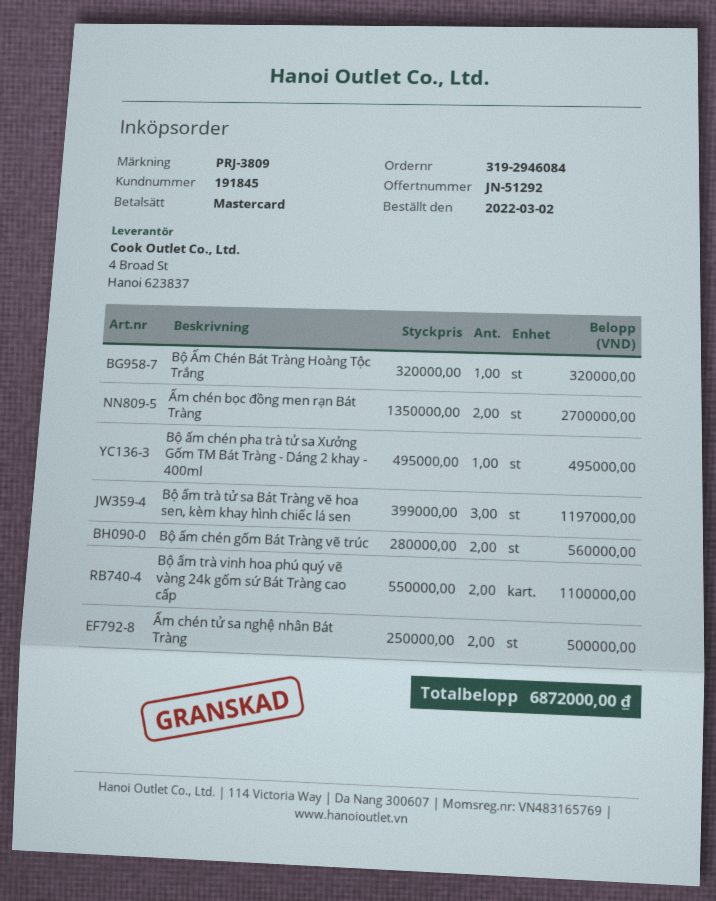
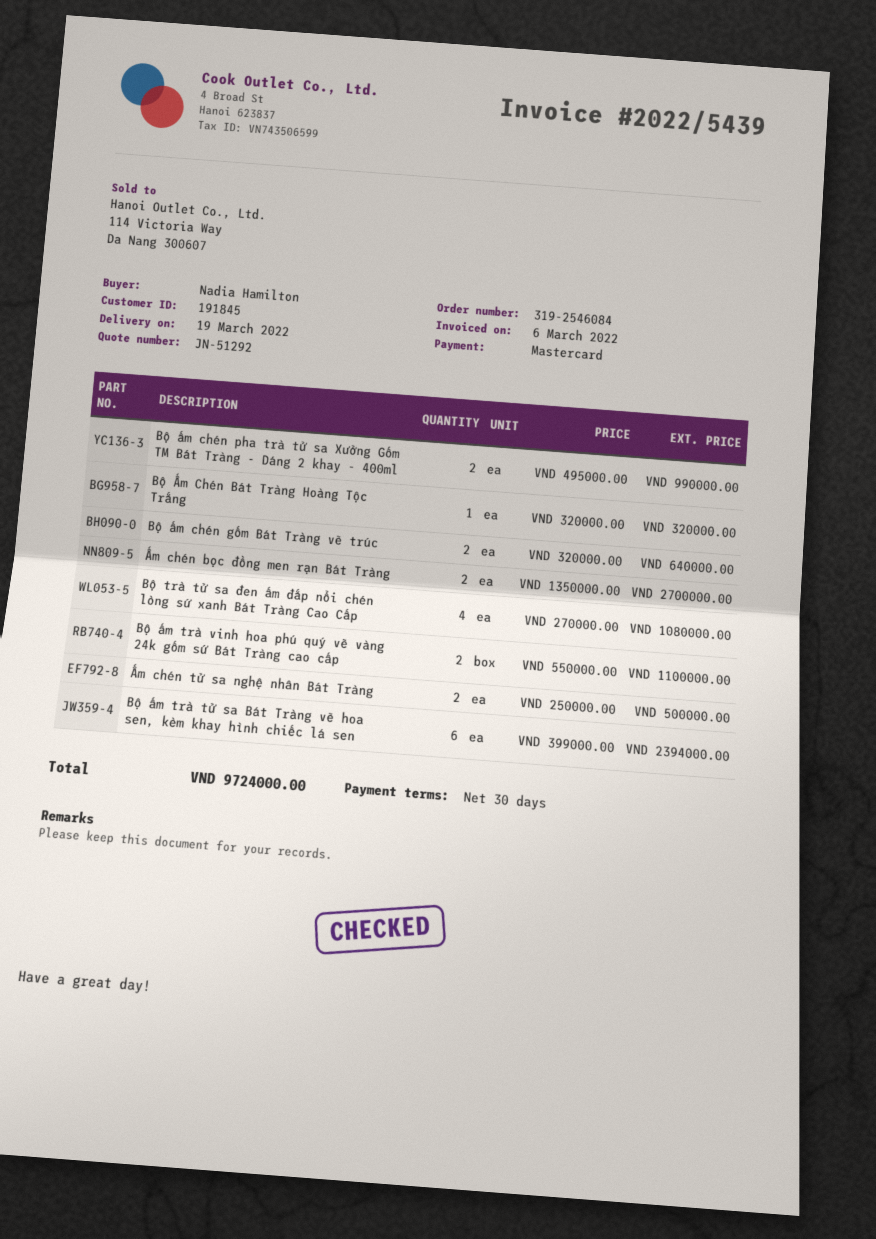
order number: 319-2946084 -> 319-2546084
Bộ ấm chén pha trà tử sa Xưởng Gốm TM Bát Tràng - Dáng 2 khay - 400ml: 1 x 495000.00 = 495000.00 -> 2 x 495000.00 = 990000.00
Bộ ấm trà tử sa Bát Tràng vẽ hoa sen, kèm khay hình chiếc lá sen: 3 x 399000.00 = 1197000.00 -> 6 x 399000.00 = 2394000.00
Bộ ấm chén gốm Bát Tràng vẽ trúc: 2 x 280000.00 = 560000.00 -> 2 x 320000.00 = 640000.00
Bộ trà tử sa đen ấm đắp nổi chén lòng sứ xanh Bát Tràng Cao Cấp: none -> 4 x 270000.00 = 1080000.00
total: 6872000.00 -> 9724000.00

